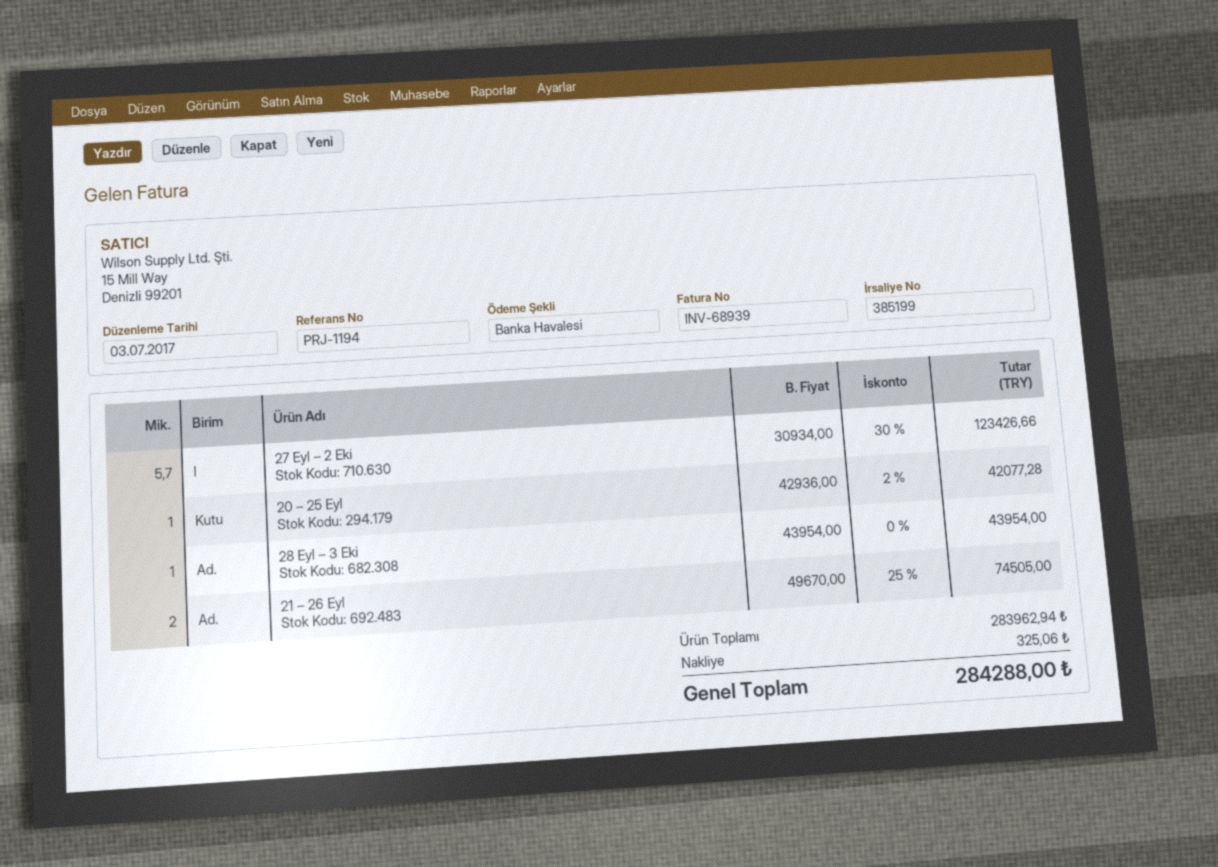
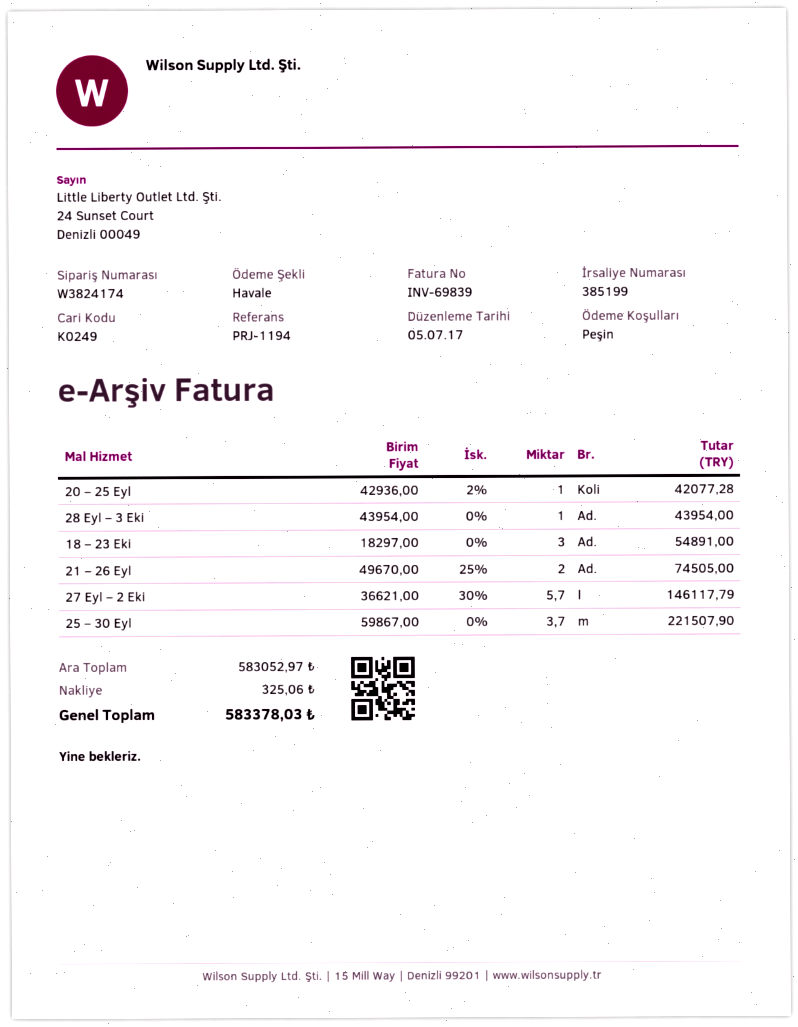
invoice number: INV-68939 -> INV-69839
invoice date: 2017-07-03 -> 2017-07-05
27 Eyl – 2 Eki: 5.7 x 30934.00 - 30% = 123426.66 -> 5.7 x 36621.00 - 30% = 146117.79
18 – 23 Eki: none -> 3 x 18297.00 = 54891.00
25 – 30 Eyl: none -> 3.7 x 59867.00 = 221507.90
subtotal: 283962.94 -> 583052.97
total: 284288.00 -> 583378.03

